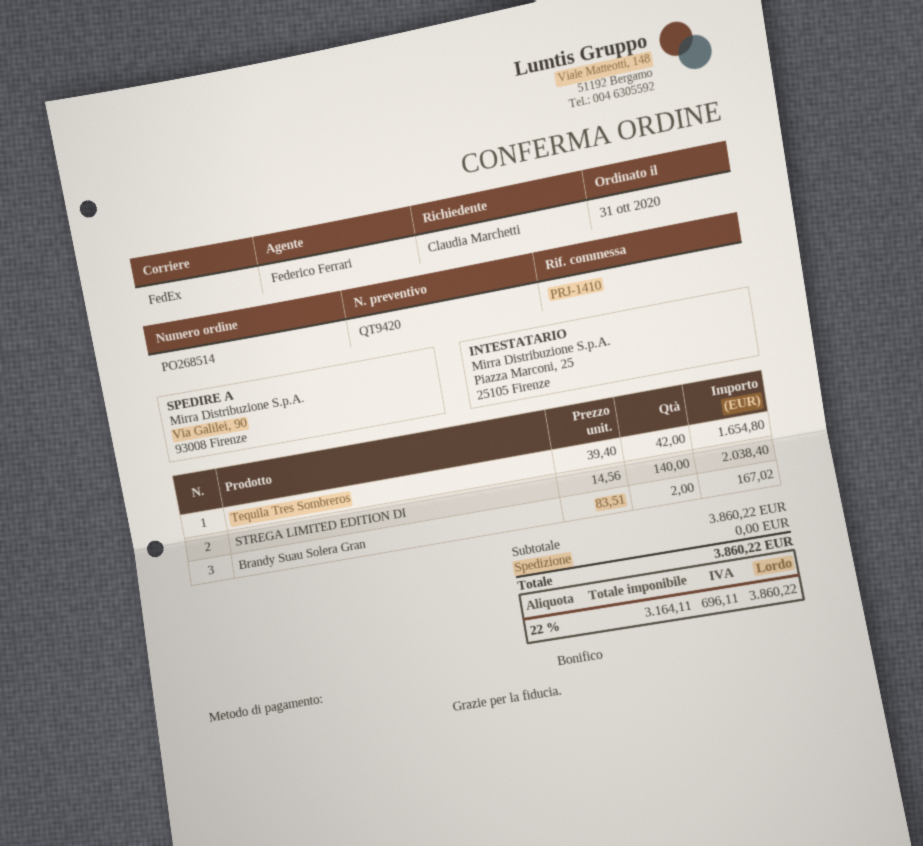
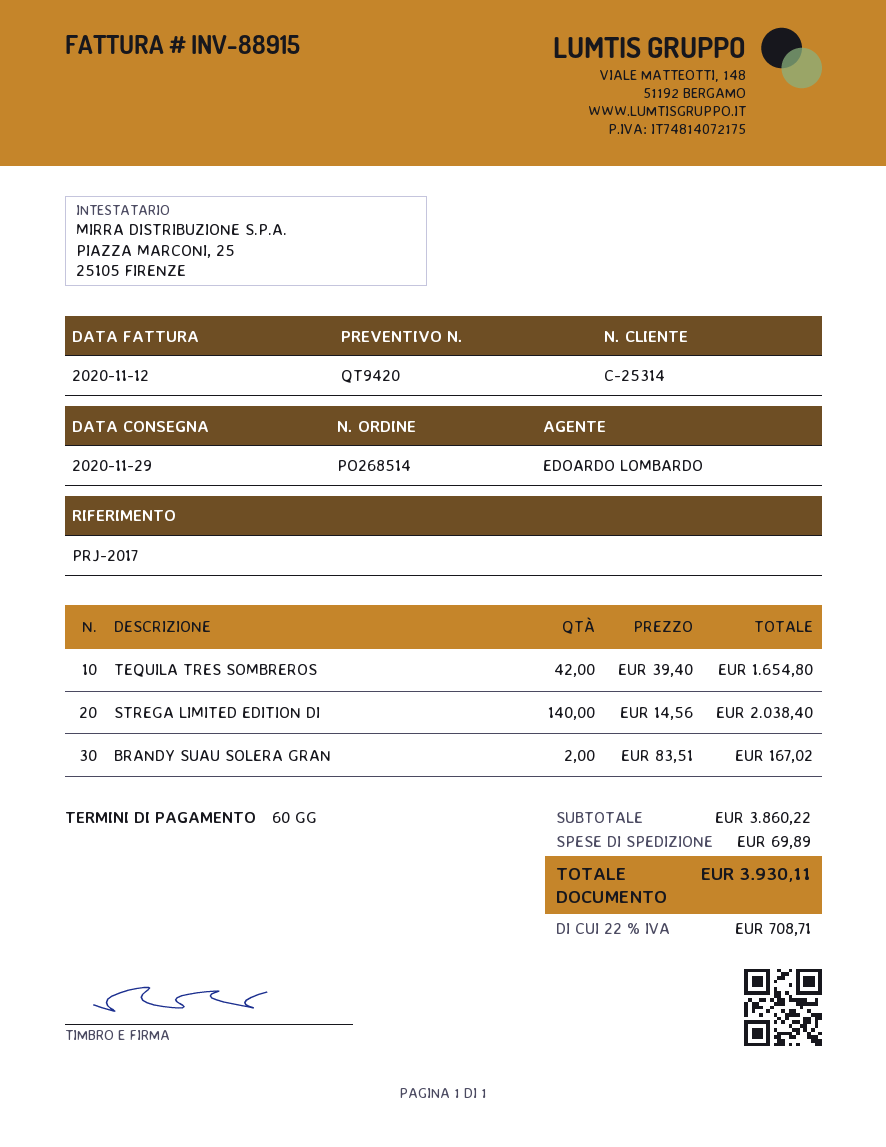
reference: PRJ-1410 -> PRJ-2017
sales rep: Federico Ferrari -> EDOARDO LOMBARDO
shipping: 0.00 -> 69.89
tax: 22% = 696.11 -> 22% = 708.71
total: 3860.22 -> 3930.11

